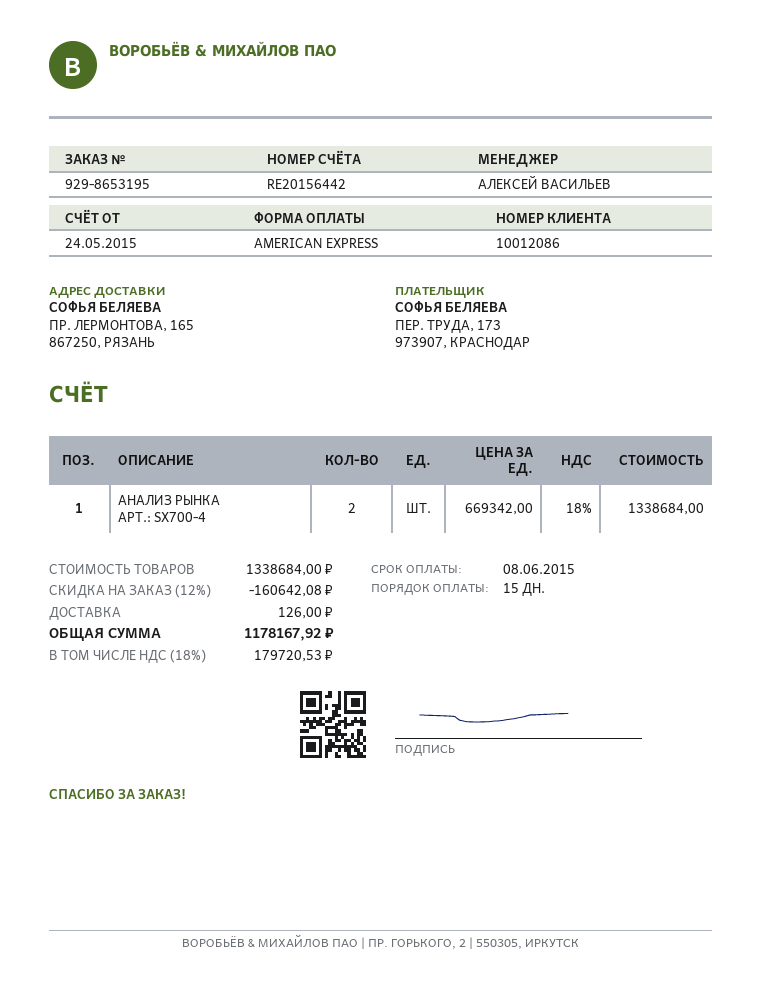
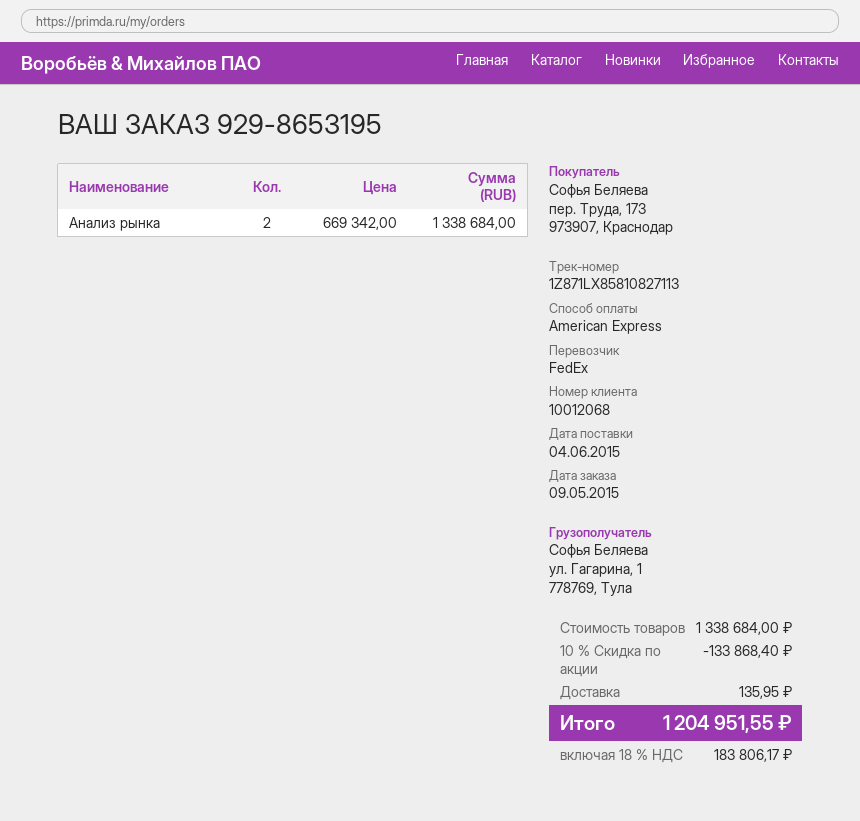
customer number: 10012086 -> 10012068
ship to: ПР. ЛЕРМОНТОВА, 165, 867250, РЯЗАНЬ -> ул. Гагарина, 1, 778769, Тула
discount: 12% = 160642.08 -> 10% = 133868.40
shipping: 126.00 -> 135.95
tax: 18% = 179720.53 -> 18% = 183806.17
total: 1178167.92 -> 1204951.55

